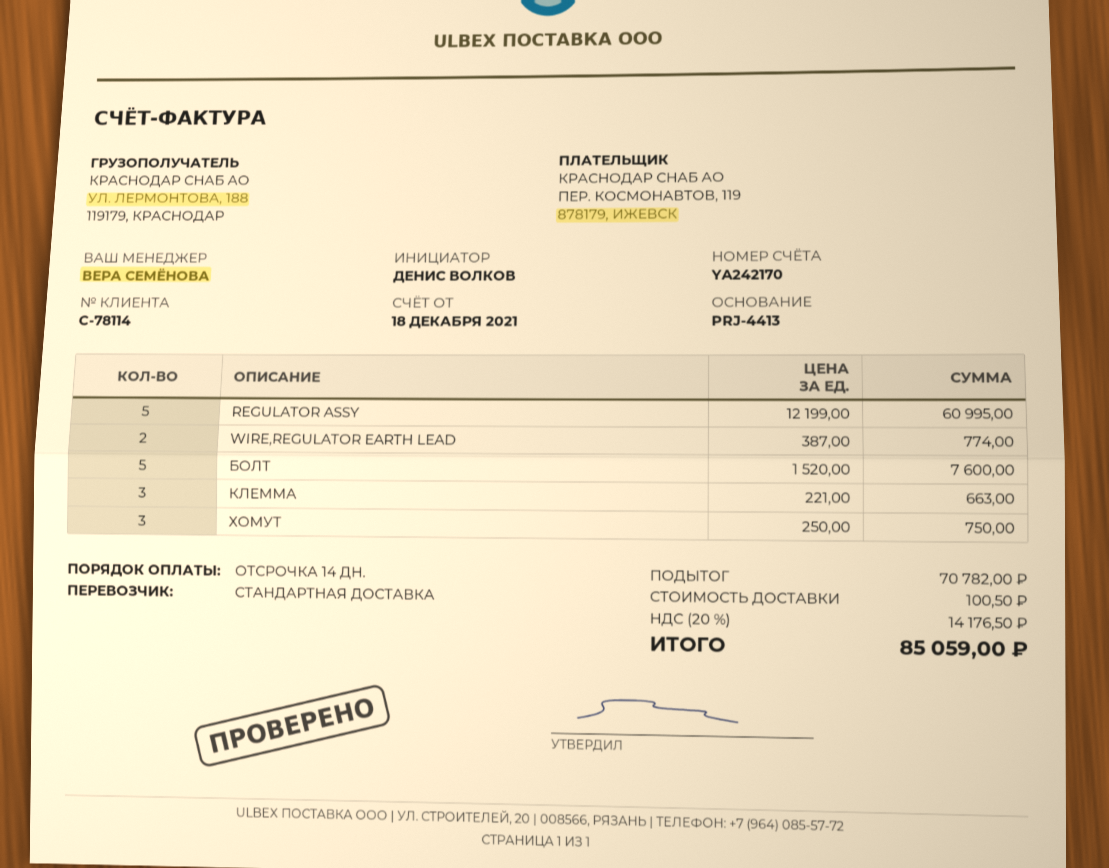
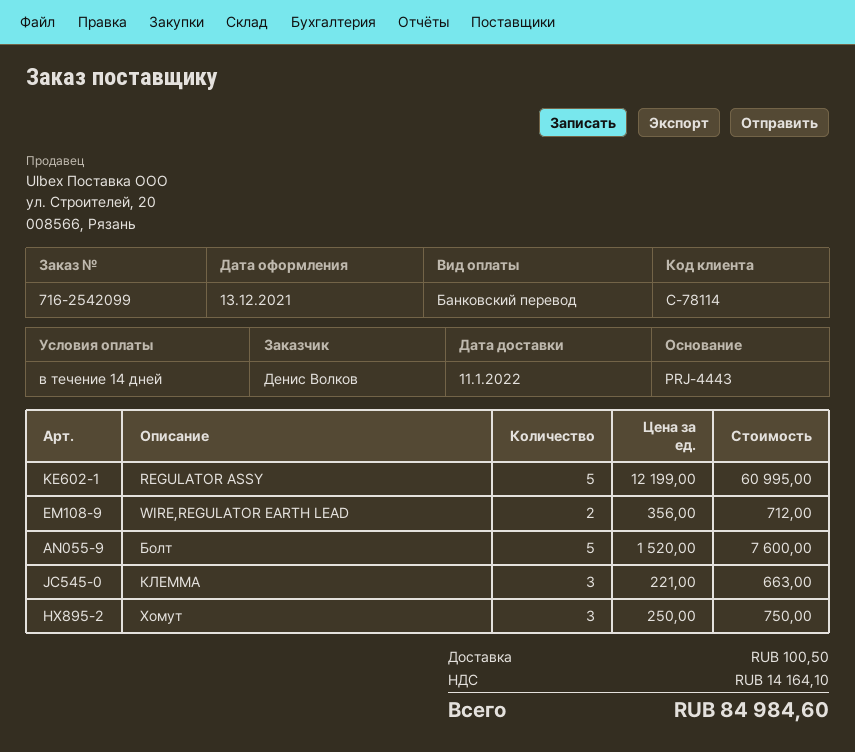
reference: PRJ-4413 -> PRJ-4443
WIRE,REGULATOR EARTH LEAD: 2 x 387.00 = 774.00 -> 2 x 356.00 = 712.00
tax: 14176.50 -> 14164.10
total: 85059.00 -> 84984.60

